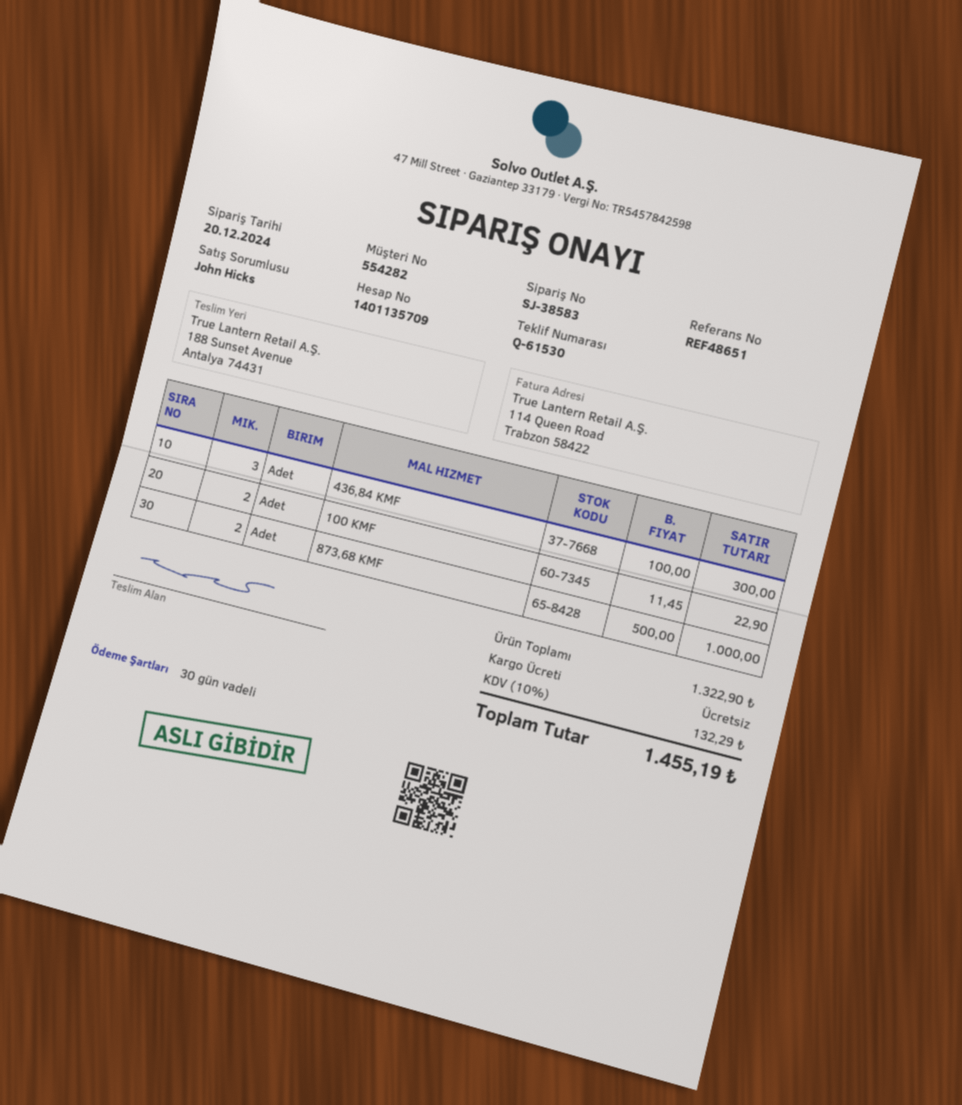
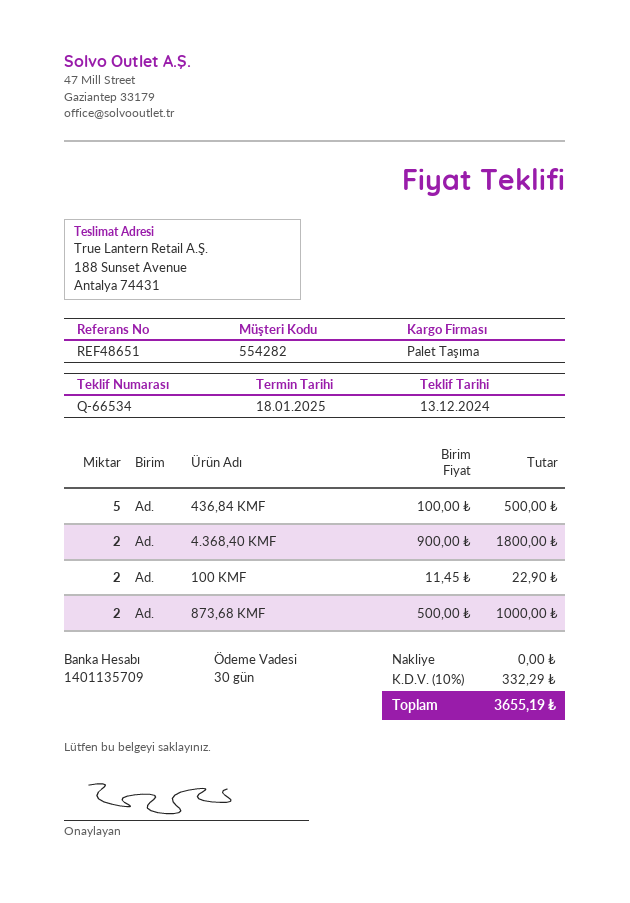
quote number: Q-61530 -> Q-66534
436,84 KMF: 3 x 100.00 = 300.00 -> 5 x 100.00 = 500.00
4.368,40 KMF: none -> 2 x 900.00 = 1800.00
tax: 10% = 132.29 -> 10% = 332.29
total: 1455.19 -> 3655.19

